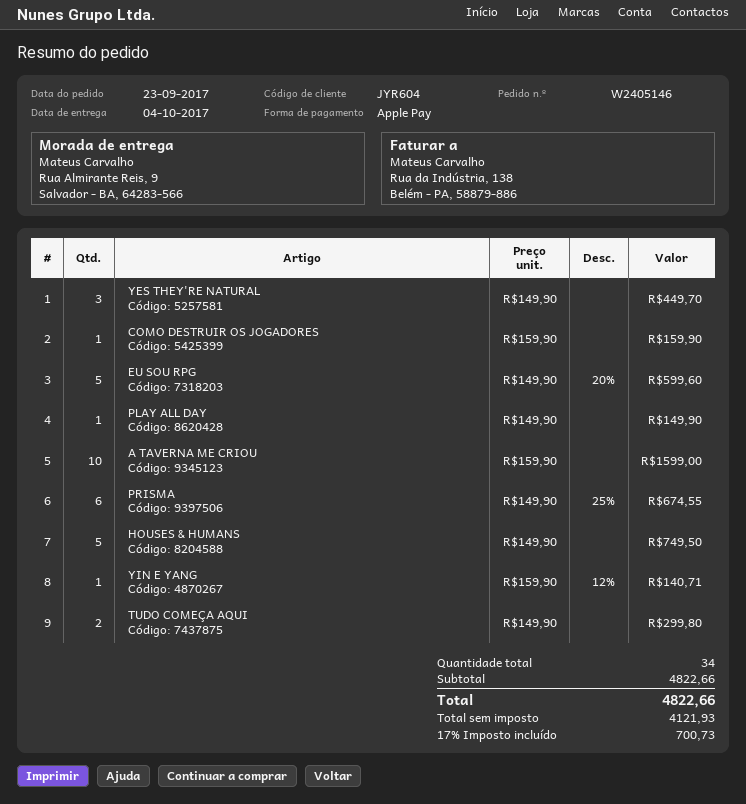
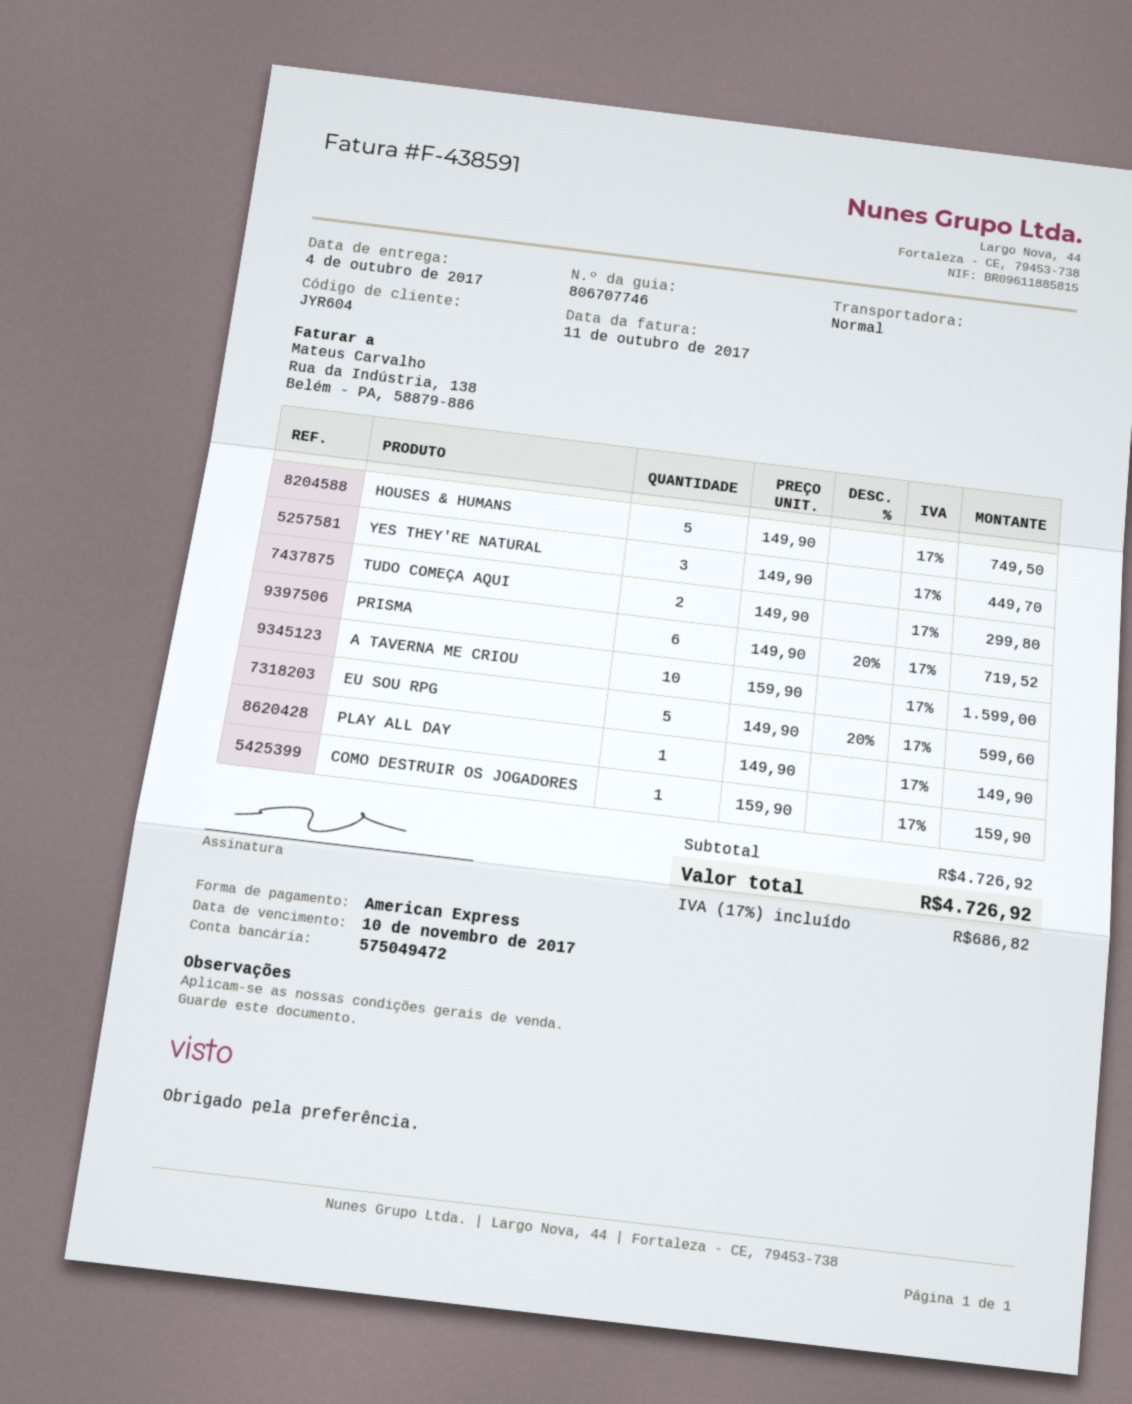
payment method: Apple Pay -> American Express
PRISMA: 6 x 149.90 - 25% = 674.55 -> 6 x 149.90 - 20% = 719.52
YIN E YANG: 1 x 159.90 - 12% = 140.71 -> none
subtotal: 4822.66 -> 4726.92
tax: 17% = 700.73 -> 17% = 686.82
total: 4822.66 -> 4726.92

